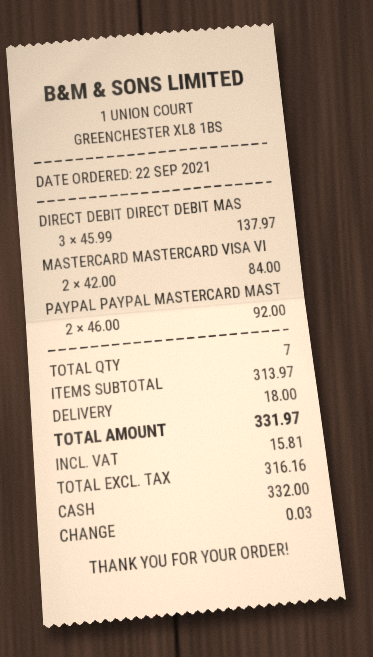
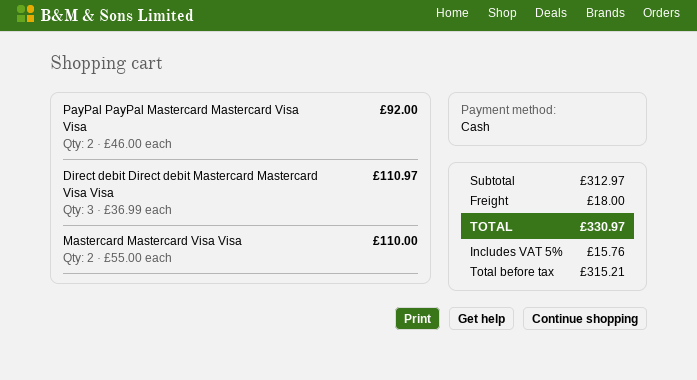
DIRECT DEBIT DIRECT DEBIT MAS: 3 x 45.99 = 137.97 -> 3 x 36.99 = 110.97
MASTERCARD MASTERCARD VISA VI: 2 x 42.00 = 84.00 -> 2 x 55.00 = 110.00
subtotal: 313.97 -> 312.97
net: 316.16 -> 315.21
tax: 15.81 -> 15.76
total: 331.97 -> 330.97

